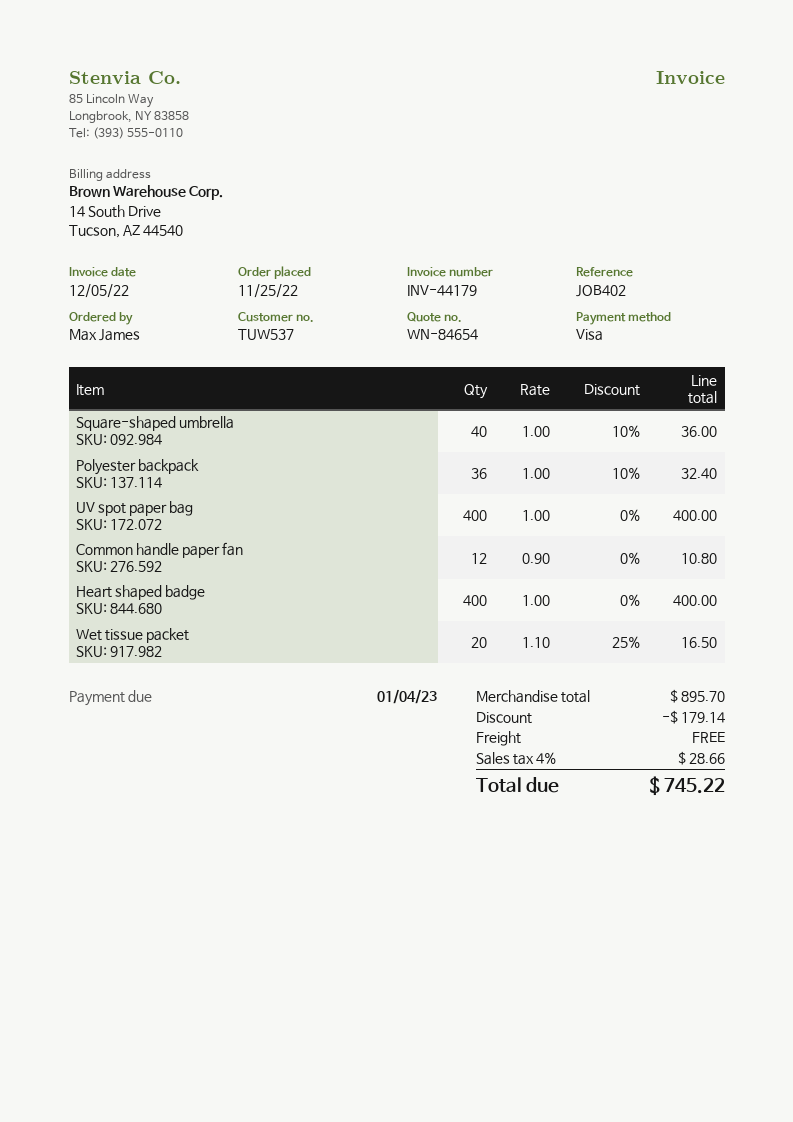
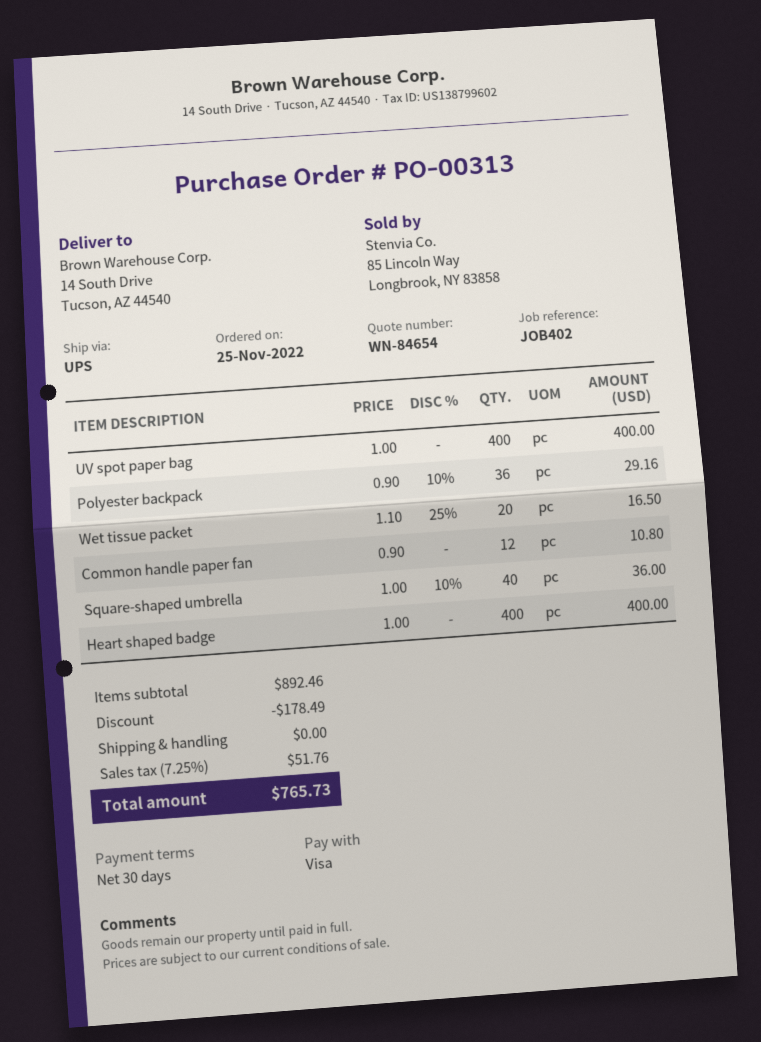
Polyester backpack: 36 x 1.00 - 10% = 32.40 -> 36 x 0.90 - 10% = 29.16
subtotal: 895.70 -> 892.46
discount: 179.14 -> 178.49
tax: 4% = 28.66 -> 7.25% = 51.76
total: 745.22 -> 765.73

